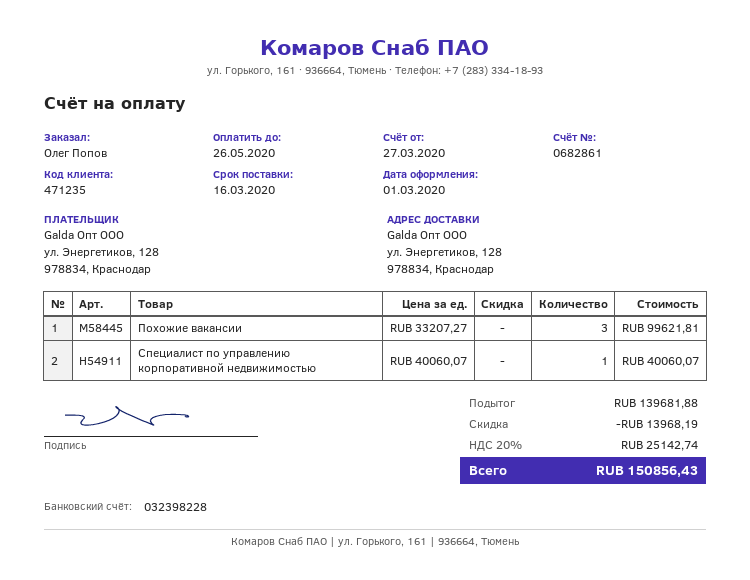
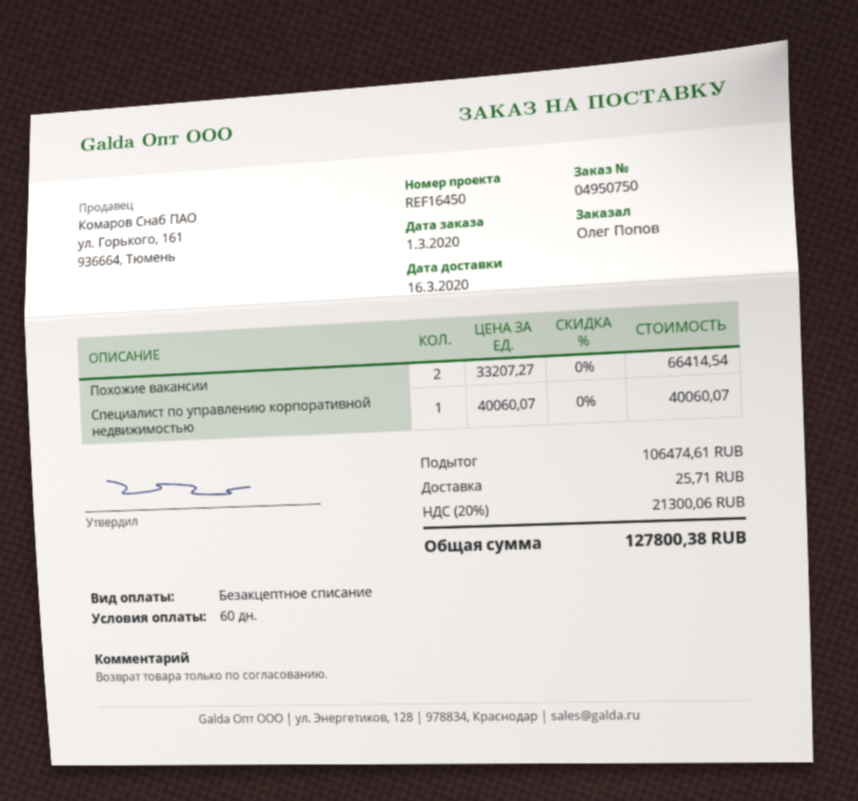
Похожие вакансии: 3 x 33207.27 = 99621.81 -> 2 x 33207.27 = 66414.54
subtotal: 139681.88 -> 106474.61
discount: 13968.19 -> none
shipping: none -> 25.71
tax: 20% = 25142.74 -> 20% = 21300.06
total: 150856.43 -> 127800.38

